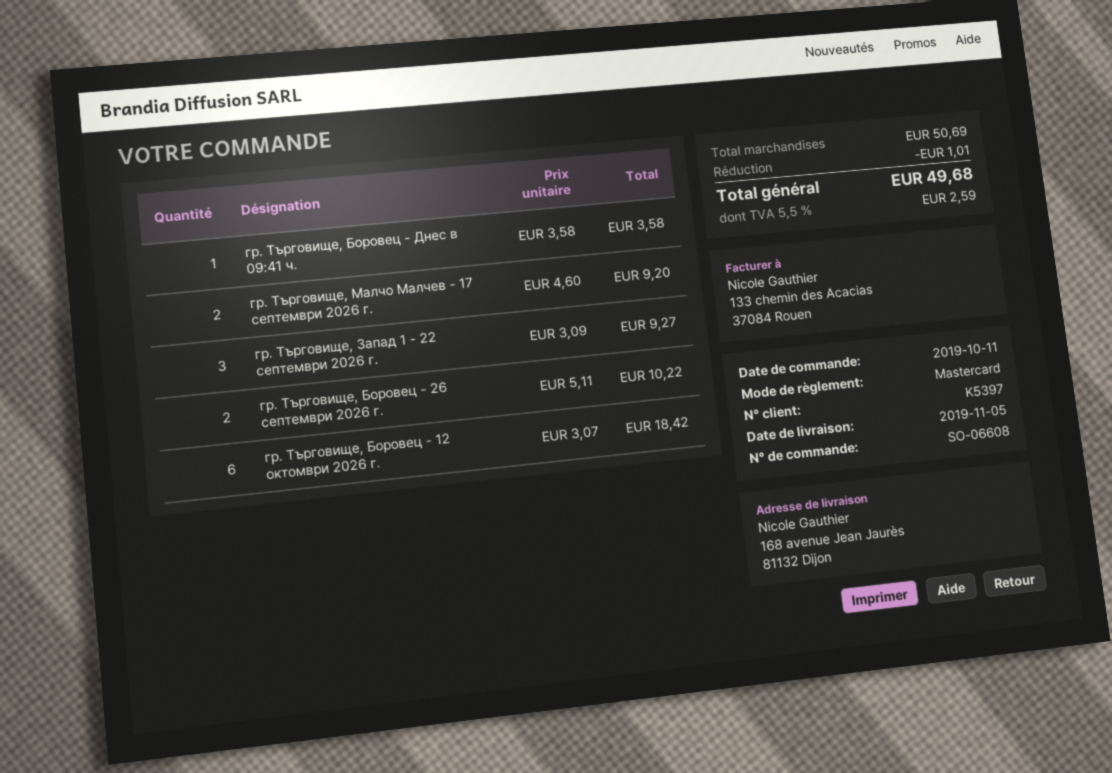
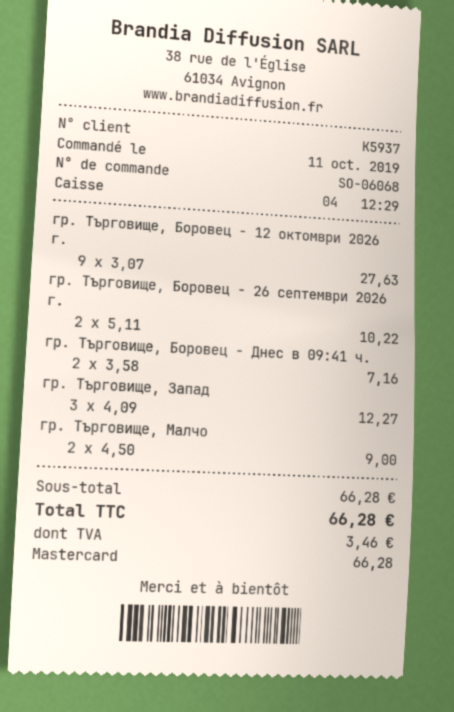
order number: SO-06608 -> SO-06068
customer number: K5397 -> K5937
гр. Търговище, Боровец - Днес в 09:41 ч.: 1 x 3.58 = 3.58 -> 2 x 3.58 = 7.16
гр. Търговище, Малчо Малчев - 17 септември 2026 г.: 2 x 4.60 = 9.20 -> 2 x 4.50 = 9.00
гр. Търговище, Запад 1 - 22 септември 2026 г.: 3 x 3.09 = 9.27 -> 3 x 4.09 = 12.27
гр. Търговище, Боровец - 12 октомври 2026 г.: 6 x 3.07 = 18.42 -> 9 x 3.07 = 27.63
subtotal: 50.69 -> 66.28
discount: 1.01 -> none
tax: 2.59 -> 3.46
total: 49.68 -> 66.28

